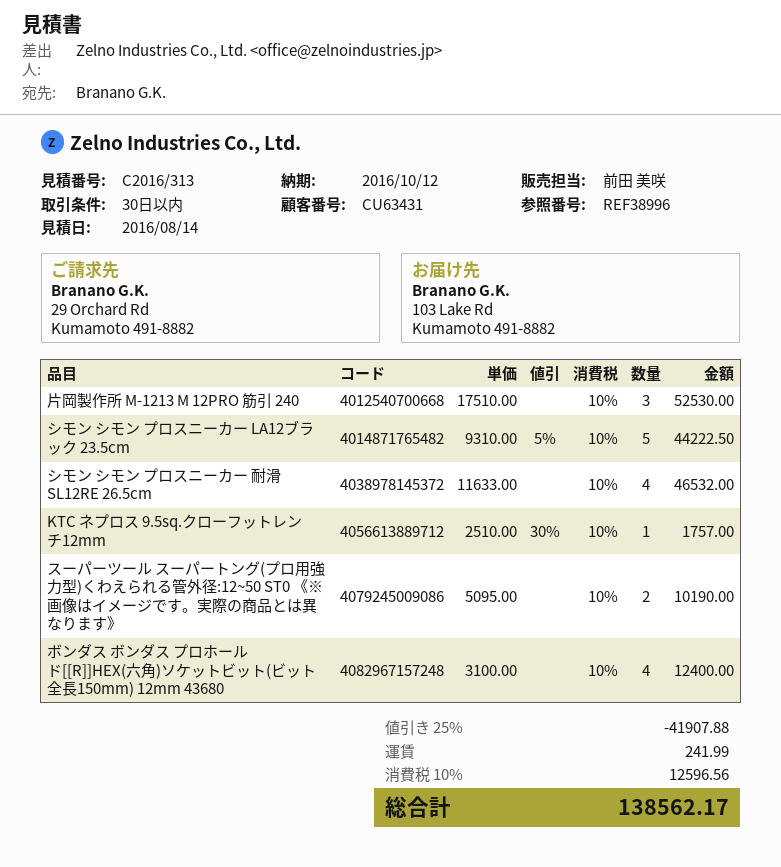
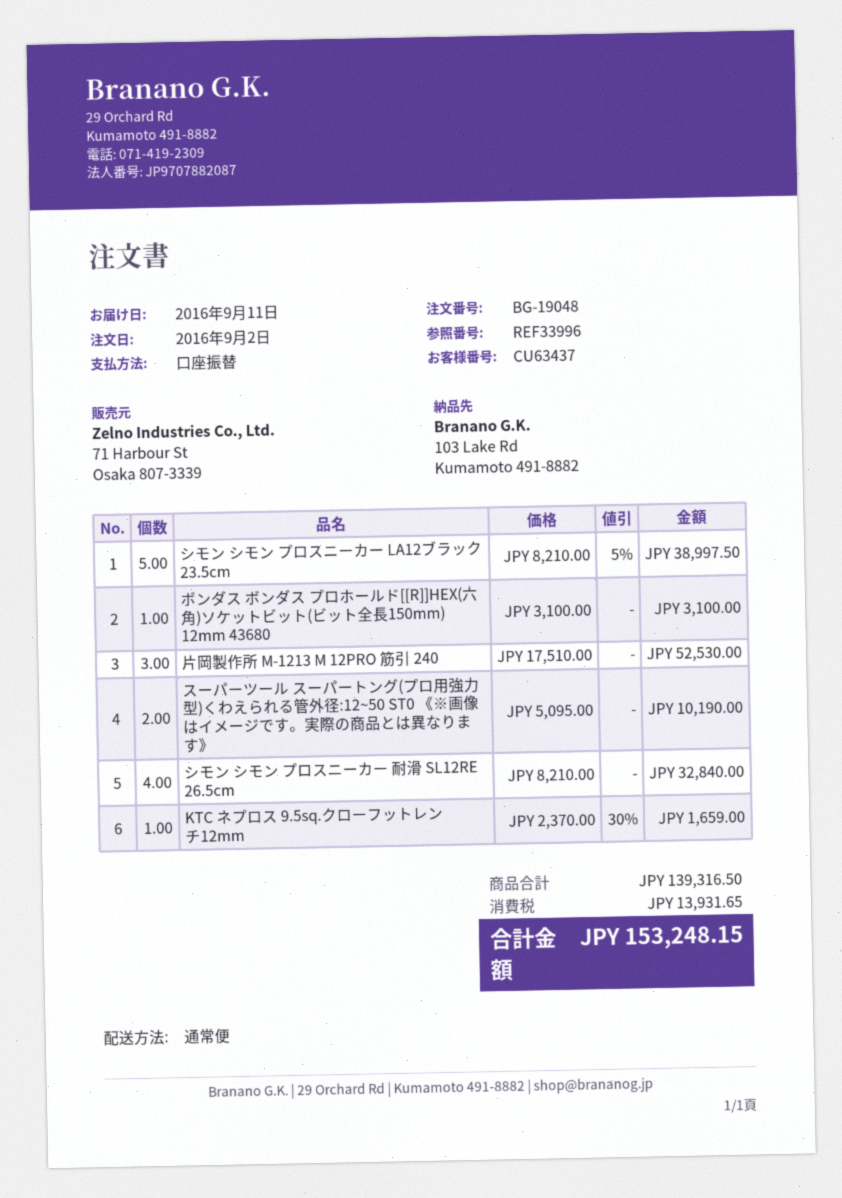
delivery date: 2016-10-12 -> 2016-09-11
customer number: CU63431 -> CU63437
reference: REF38996 -> REF33996
シモン シモン プロスニーカー LA12ブラック 23.5cm: 5 x 9310.00 - 5% = 44222.50 -> 5 x 8210.00 - 5% = 38997.50
シモン シモン プロスニーカー 耐滑 SL12RE 26.5cm: 4 x 11633.00 = 46532.00 -> 4 x 8210.00 = 32840.00
KTC ネプロス 9.5sq.クローフットレンチ12mm: 1 x 2510.00 - 30% = 1757.00 -> 1 x 2370.00 - 30% = 1659.00
ボンダス ボンダス プロホールド[[R]]HEX(六角)ソケットビット(ビット全長150mm) 12mm 43680: 4 x 3100.00 = 12400.00 -> 1 x 3100.00 = 3100.00
discount: 25% = 41907.88 -> none
shipping: 241.99 -> none
tax: 12596.56 -> 13931.65
total: 138562.17 -> 153248.15

